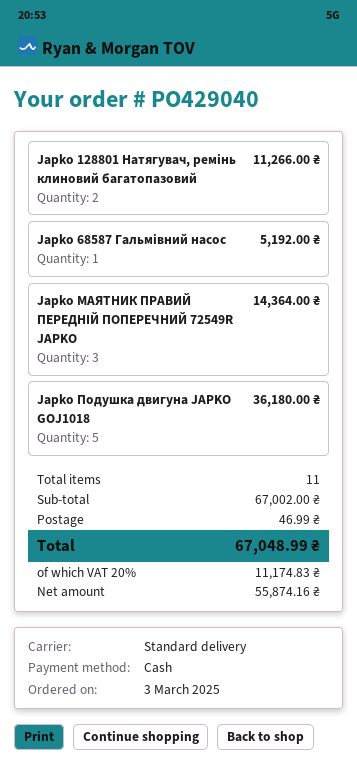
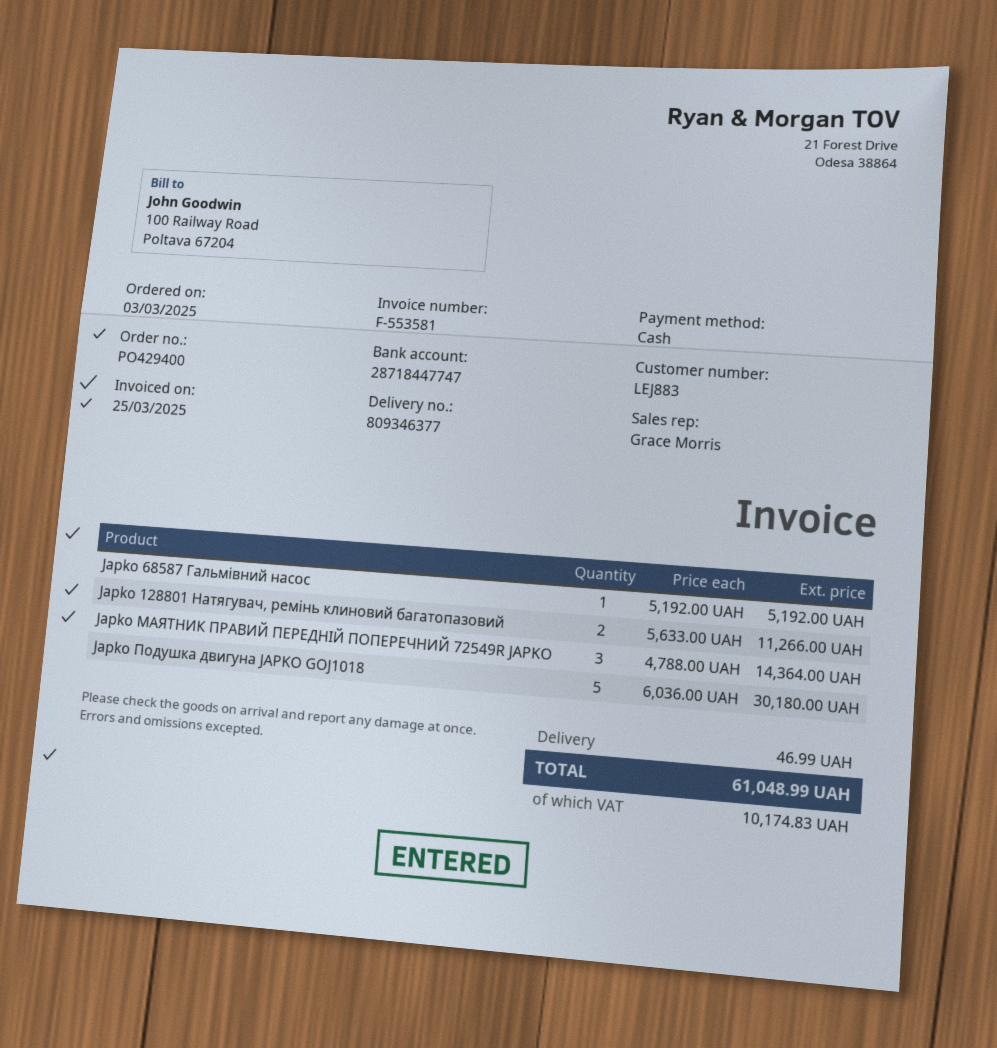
order number: PO429040 -> PO429400
Japko Подушка двигуна JAPKO GOJ1018: 5 for 36180.00 -> 5 for 30180.00
tax: 11174.83 -> 10174.83
total: 67048.99 -> 61048.99

